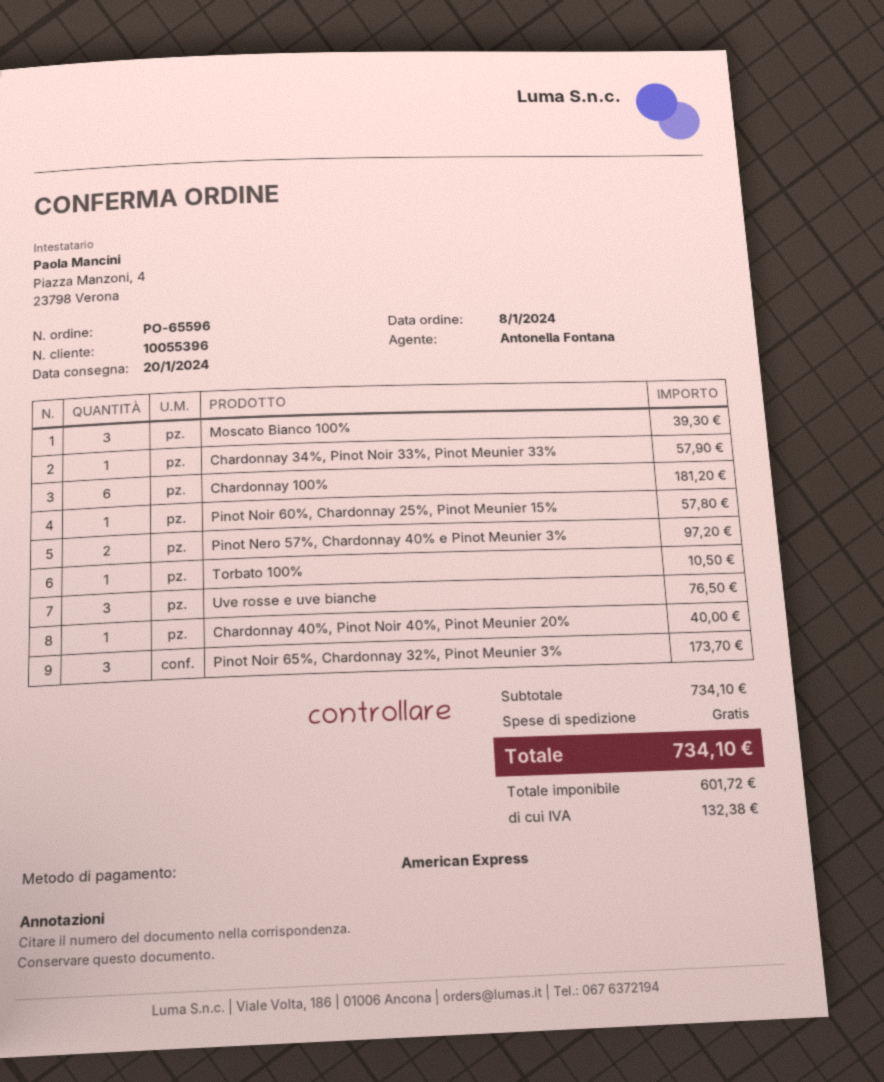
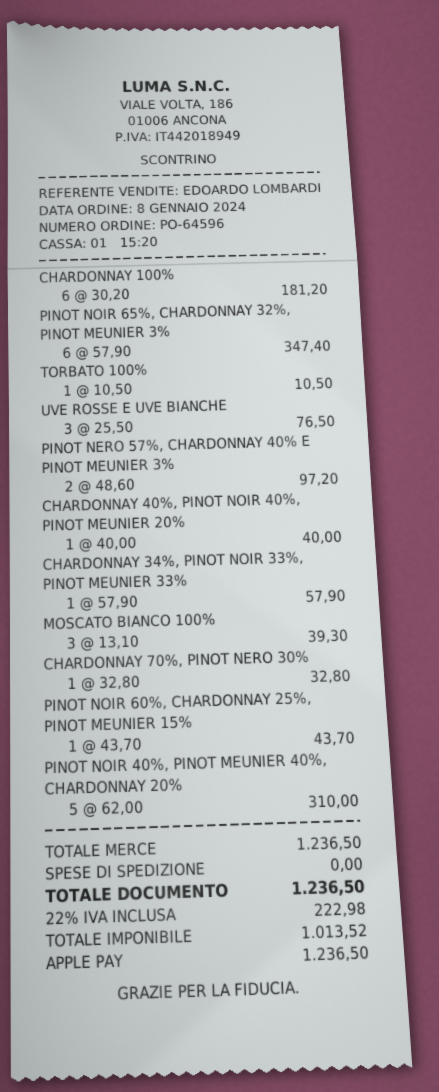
order number: PO-65596 -> PO-64596
sales rep: Antonella Fontana -> EDOARDO LOMBARDI
payment method: American Express -> Apple Pay
Pinot Noir 60%, Chardonnay 25%, Pinot Meunier 15%: 1 for 57.80 -> 1 for 43.70
Pinot Noir 65%, Chardonnay 32%, Pinot Meunier 3%: 3 for 173.70 -> 6 for 347.40
CHARDONNAY 70%, PINOT NERO 30%: none -> 1 for 32.80
PINOT NOIR 40%, PINOT MEUNIER 40%, CHARDONNAY 20%: none -> 5 for 310.00
subtotal: 734.10 -> 1236.50
net: 601.72 -> 1013.52
tax: 132.38 -> 222.98
total: 734.10 -> 1236.50

